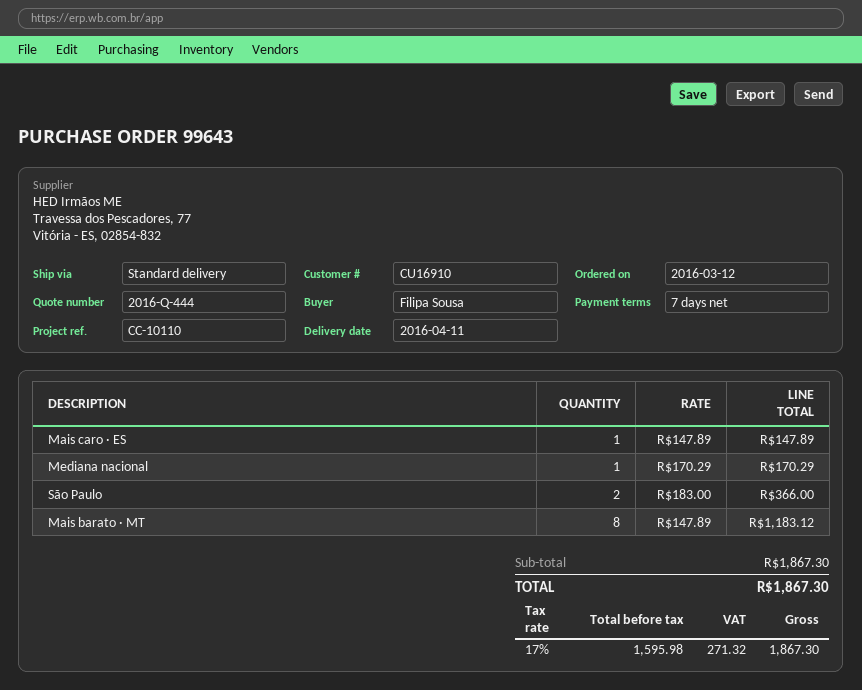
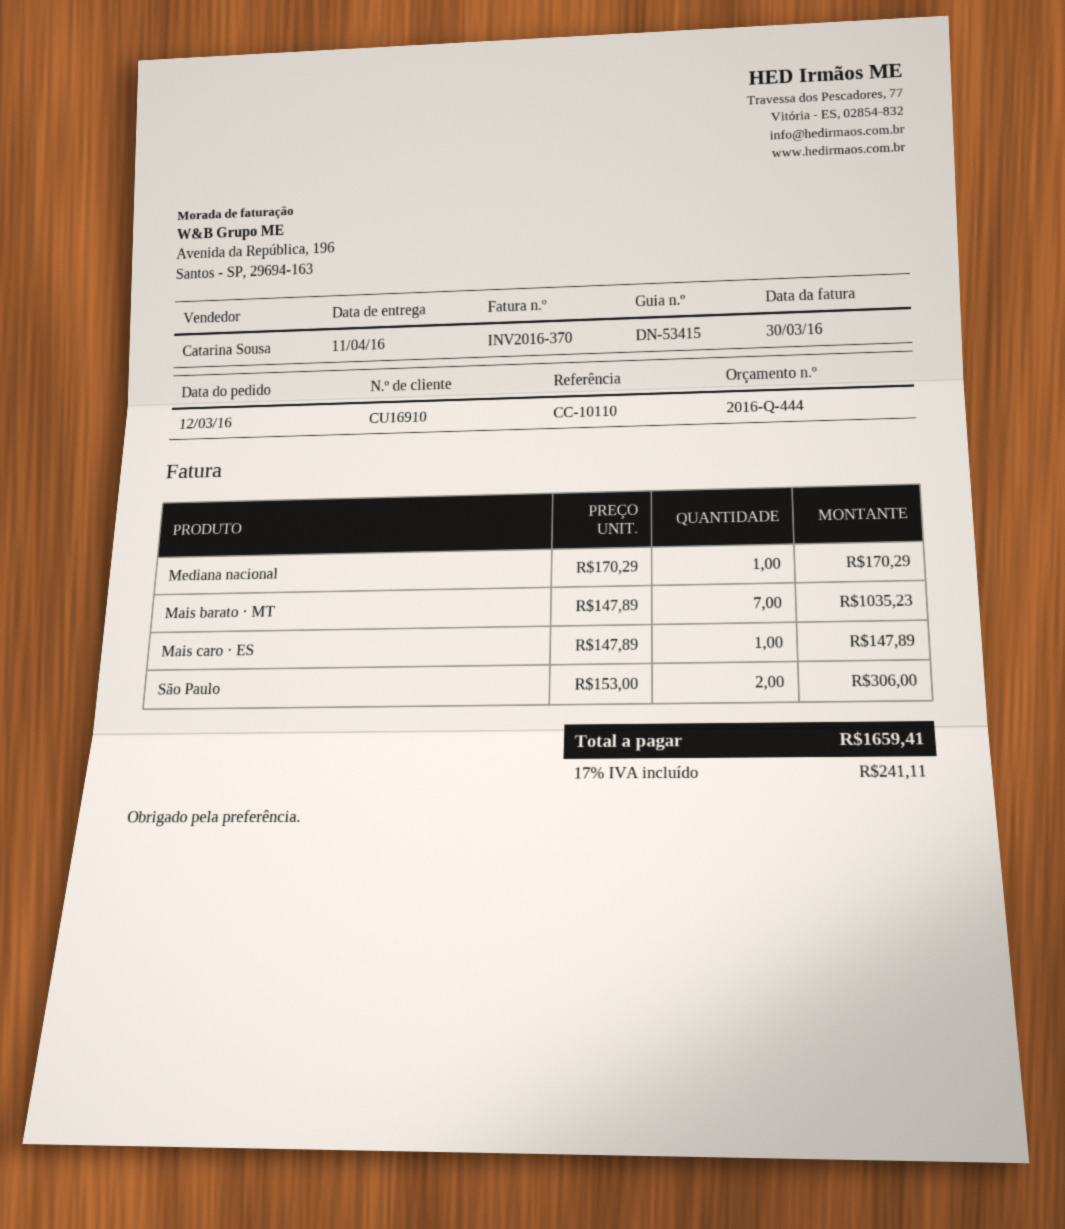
São Paulo: 2 x 183.00 = 366.00 -> 2 x 153.00 = 306.00
Mais barato · MT: 8 x 147.89 = 1183.12 -> 7 x 147.89 = 1035.23
tax: 17% = 271.32 -> 17% = 241.11
total: 1867.30 -> 1659.41

